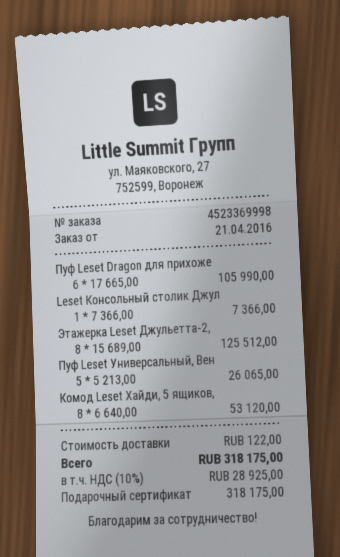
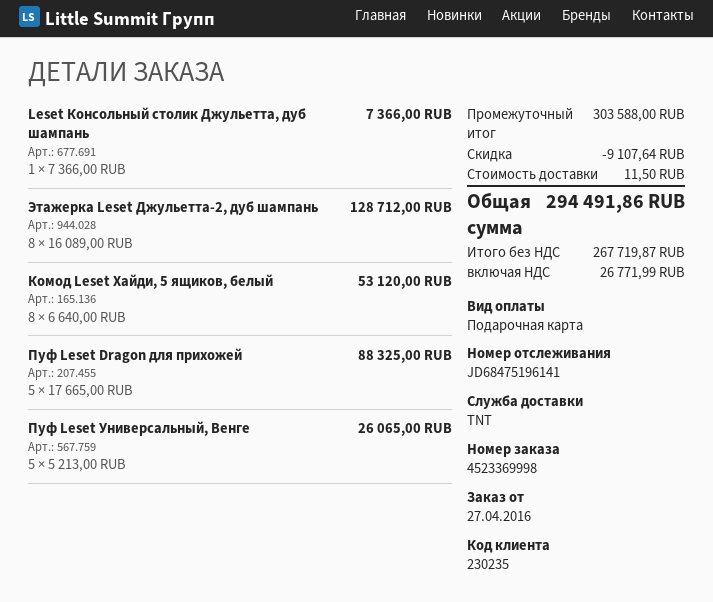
order date: 2016-04-21 -> 2016-04-27
Пуф Leset Dragon для прихоже: 6 x 17665.00 = 105990.00 -> 5 x 17665.00 = 88325.00
Этажерка Leset Джульетта-2,: 8 x 15689.00 = 125512.00 -> 8 x 16089.00 = 128712.00
discount: none -> 9107.64
shipping: 122.00 -> 11.50
tax: 28925.00 -> 26771.99
total: 318175.00 -> 294491.86

